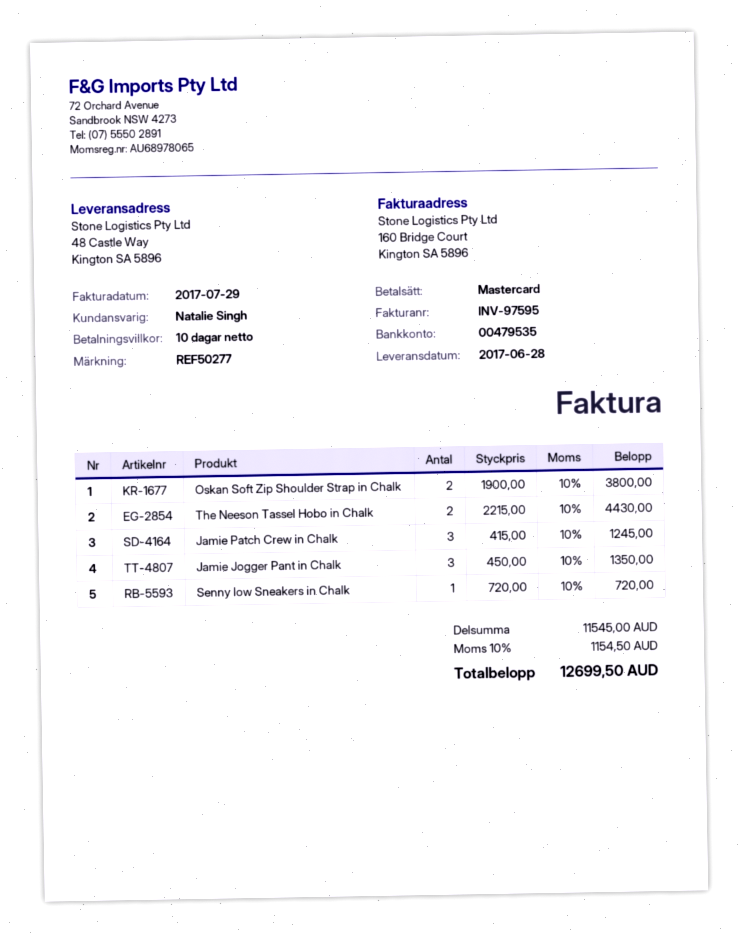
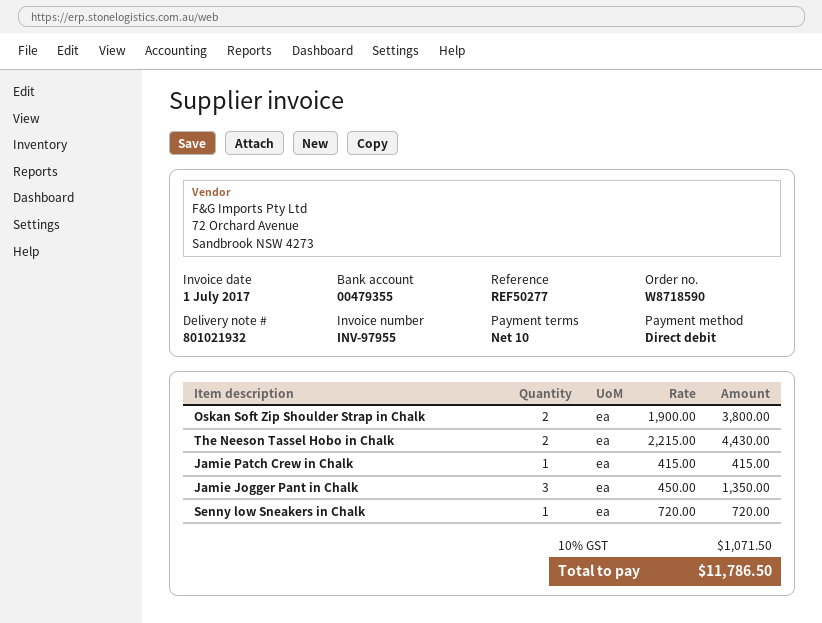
invoice number: INV-97595 -> INV-97955
invoice date: 2017-07-29 -> 2017-07-01
payment method: Mastercard -> direct debit
bank account: 00479535 -> 00479355
Jamie Patch Crew in Chalk: 3 x 415.00 = 1245.00 -> 1 x 415.00 = 415.00
tax: 10% = 1154.50 -> 10% = 1071.50
total: 12699.50 -> 11786.50

